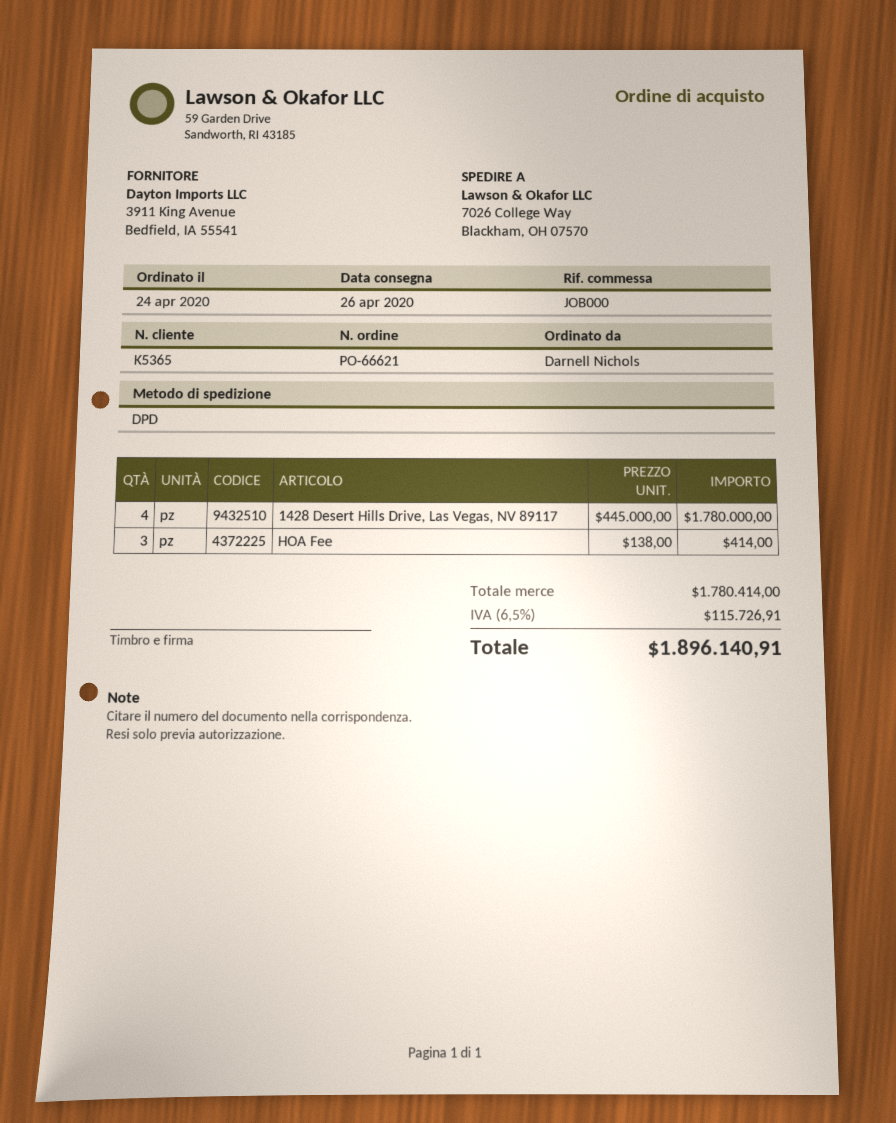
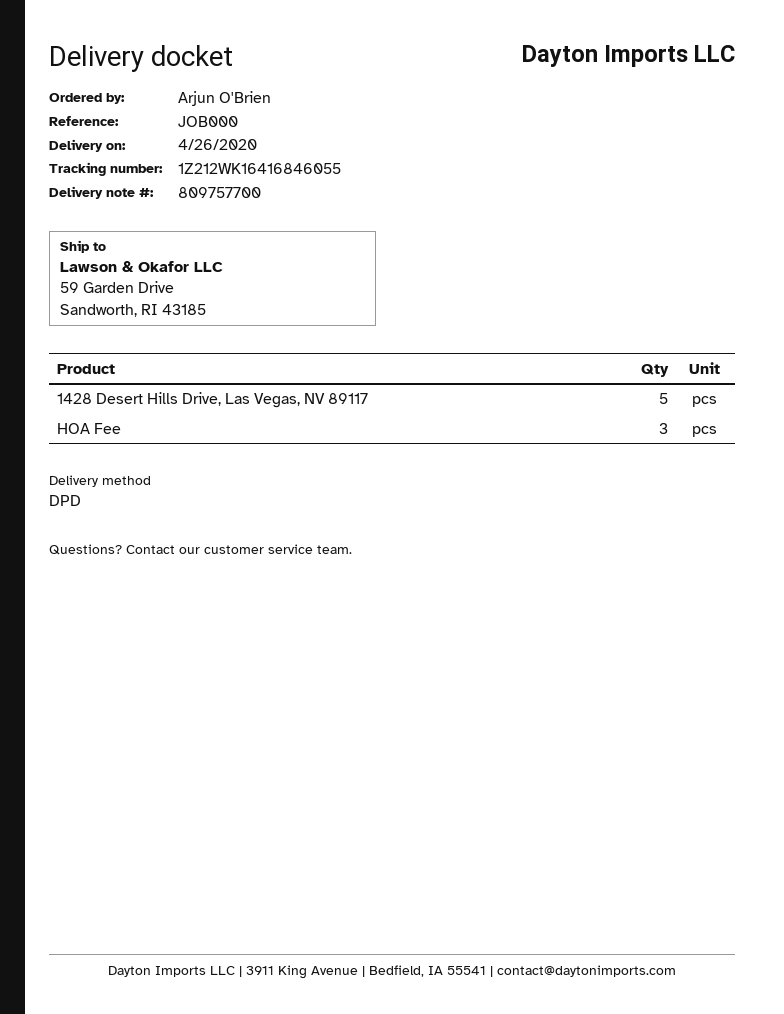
ordered by: Darnell Nichols -> Arjun O'Brien
ship to: 7026 College Way, Blackham, OH 07570 -> 59 Garden Drive, Sandworth, RI 43185
1428 Desert Hills Drive, Las Vegas, NV 89117: 4 -> 5

